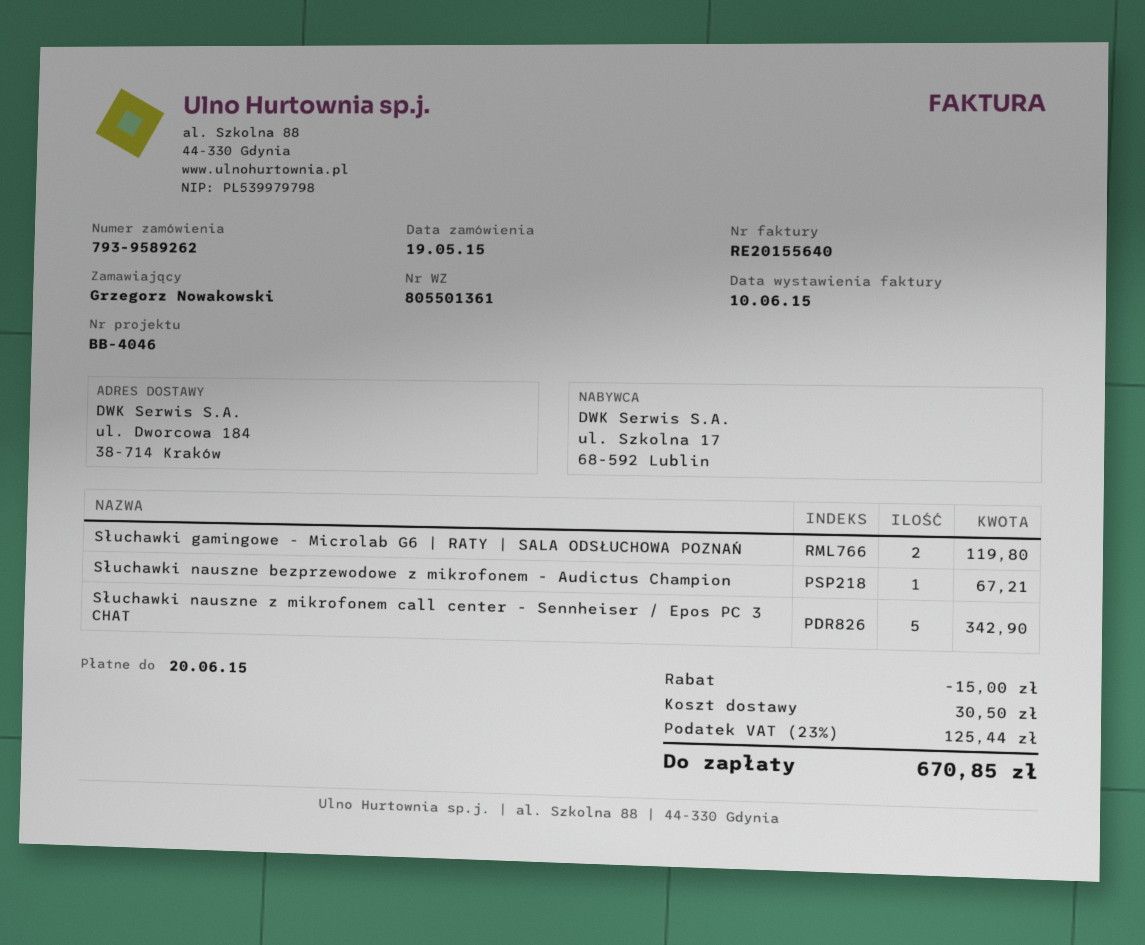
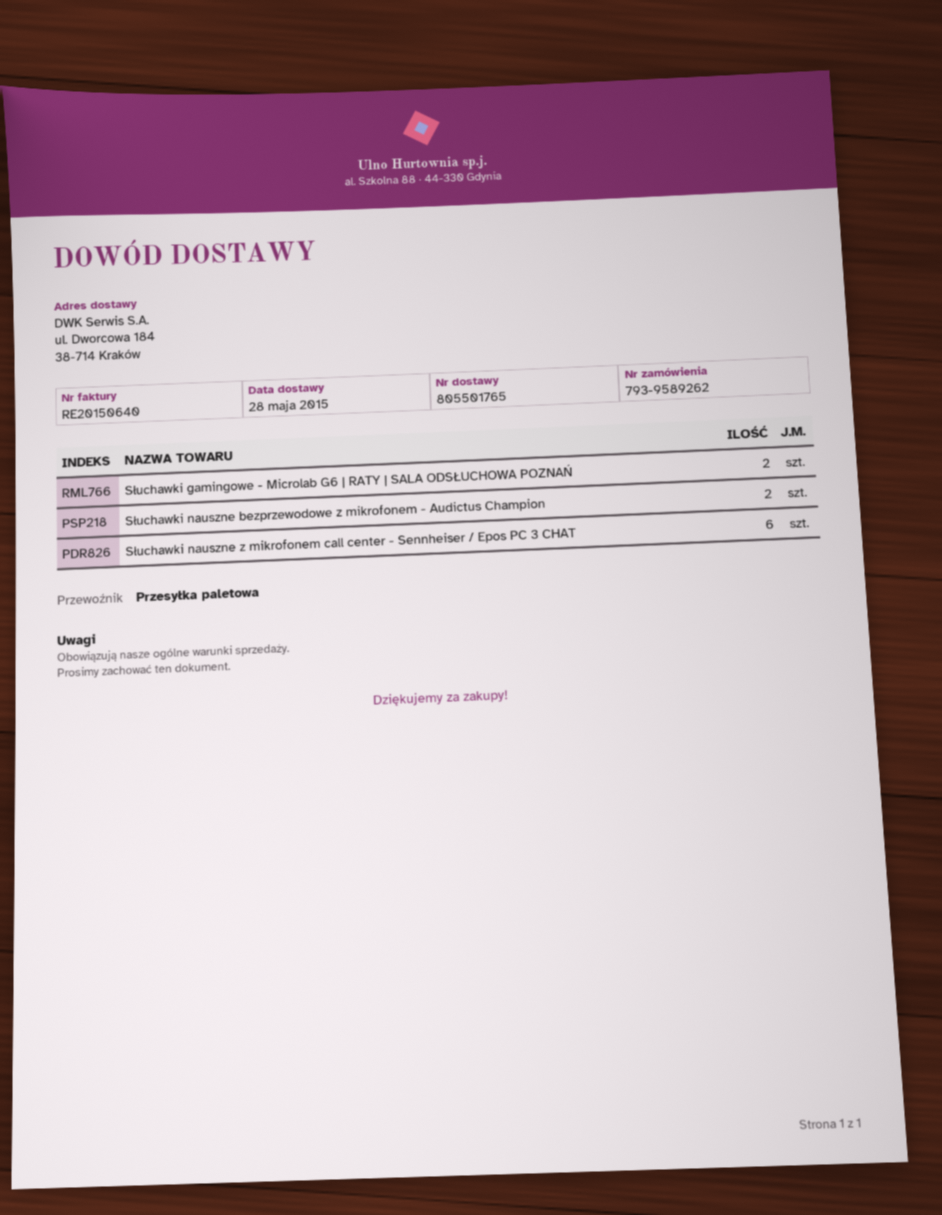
delivery note number: 805501361 -> 805501765
invoice number: RE20155640 -> RE20150640
Słuchawki nauszne bezprzewodowe z mikrofonem - Audictus Champion: 1 -> 2
Słuchawki nauszne z mikrofonem call center - Sennheiser / Epos PC 3 CHAT: 5 -> 6

